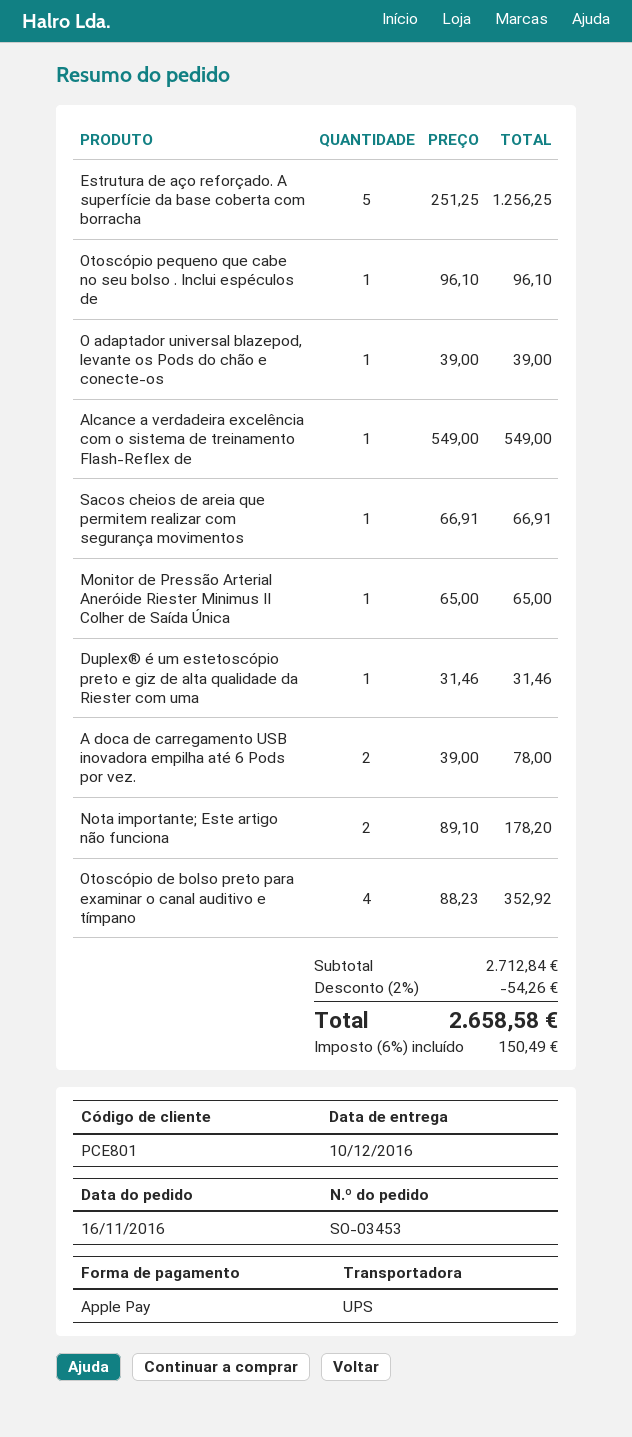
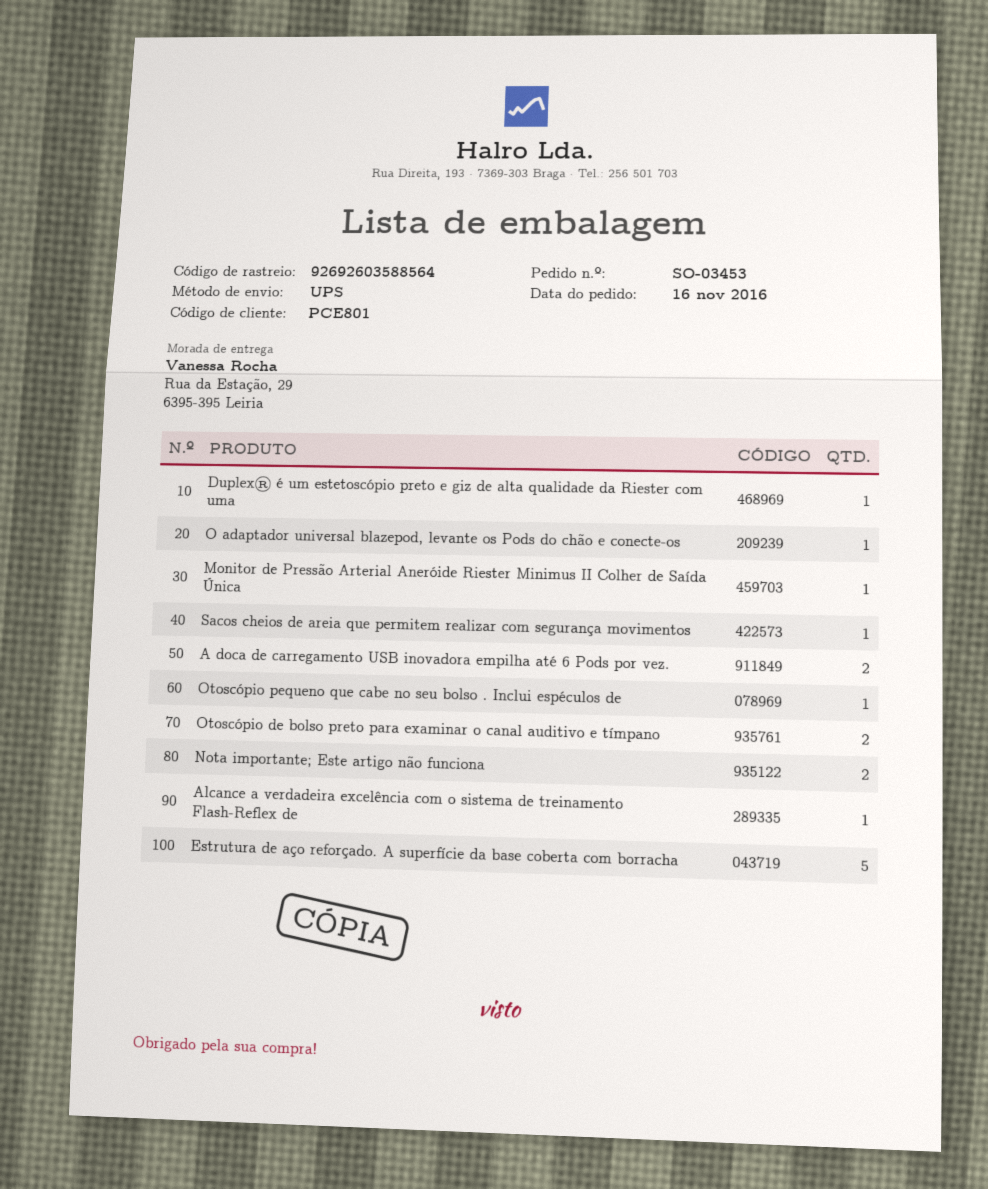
Otoscópio de bolso preto para examinar o canal auditivo e tímpano: 4 -> 2

